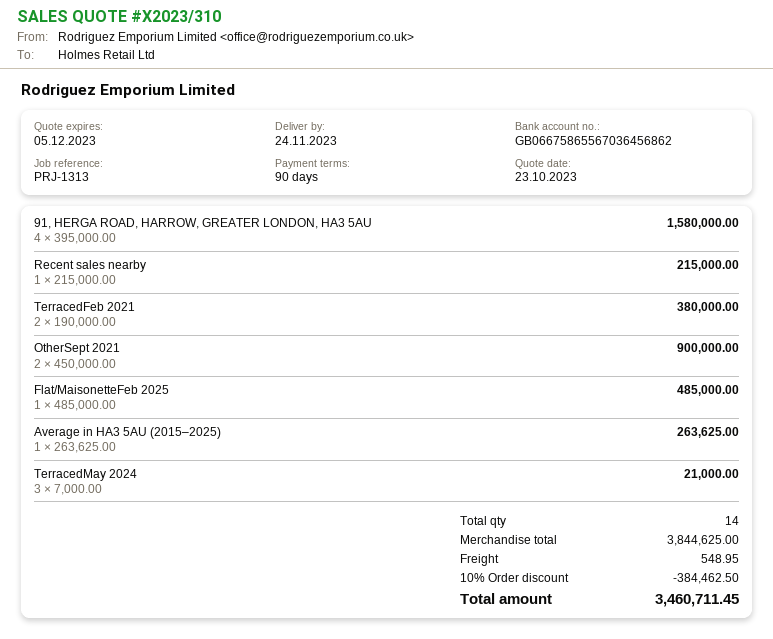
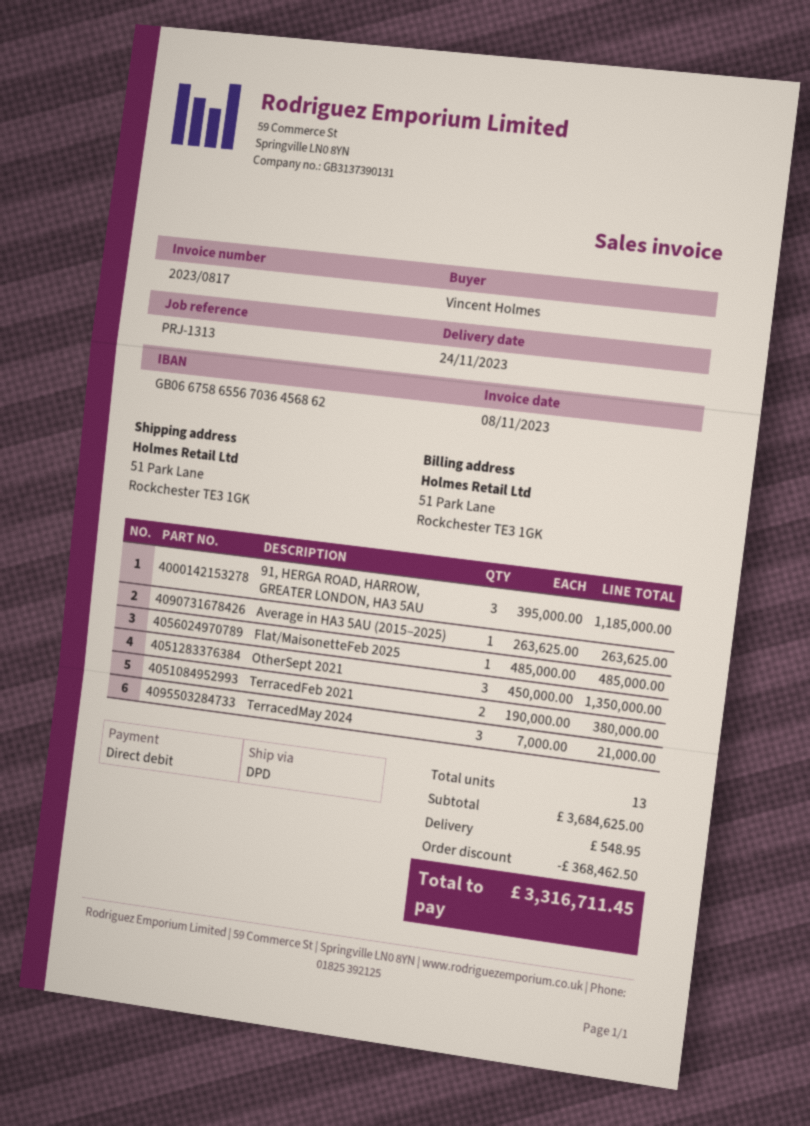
91, HERGA ROAD, HARROW, GREATER LONDON, HA3 5AU: 4 x 395000.00 = 1580000.00 -> 3 x 395000.00 = 1185000.00
Recent sales nearby: 1 x 215000.00 = 215000.00 -> none
OtherSept 2021: 2 x 450000.00 = 900000.00 -> 3 x 450000.00 = 1350000.00
total quantity: 14 -> 13
subtotal: 3844625.00 -> 3684625.00
discount: 384462.50 -> 368462.50
total: 3460711.45 -> 3316711.45

